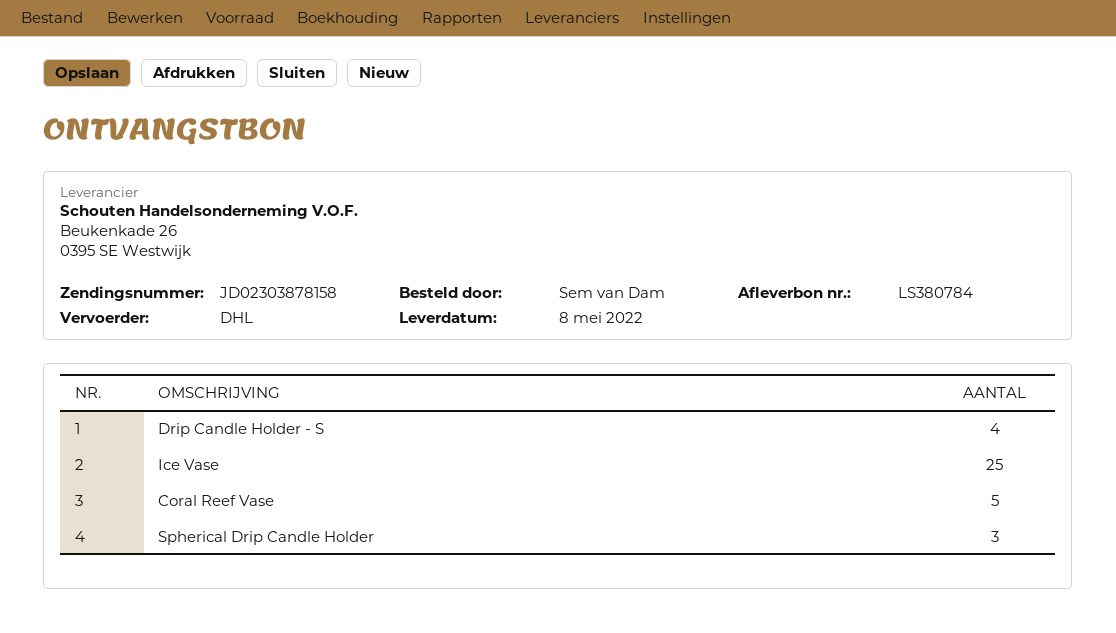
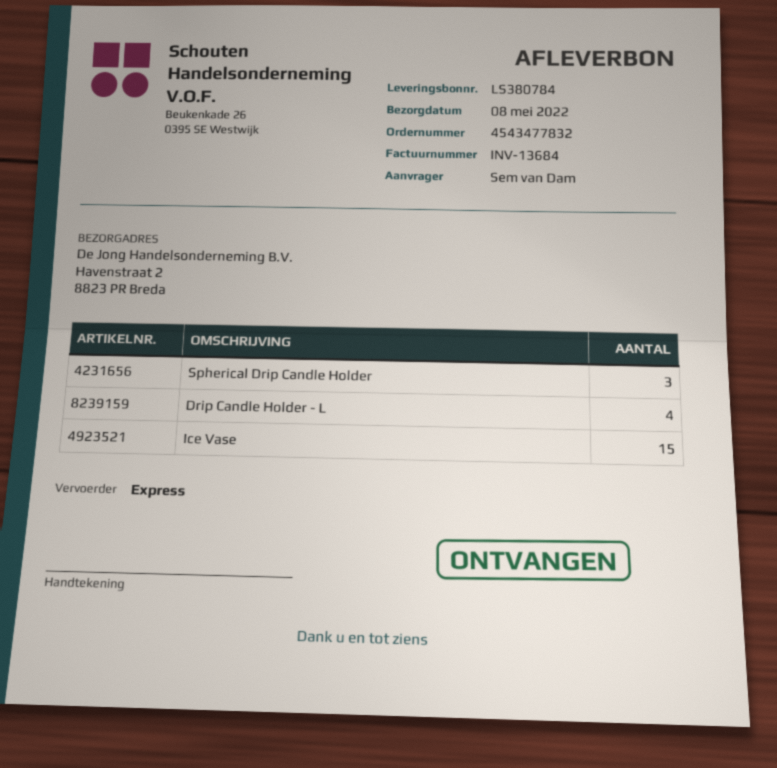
shipping method: DHL -> express
Drip Candle Holder - S: 4 -> none
Ice Vase: 25 -> 15
Coral Reef Vase: 5 -> none
Drip Candle Holder - L: none -> 4

